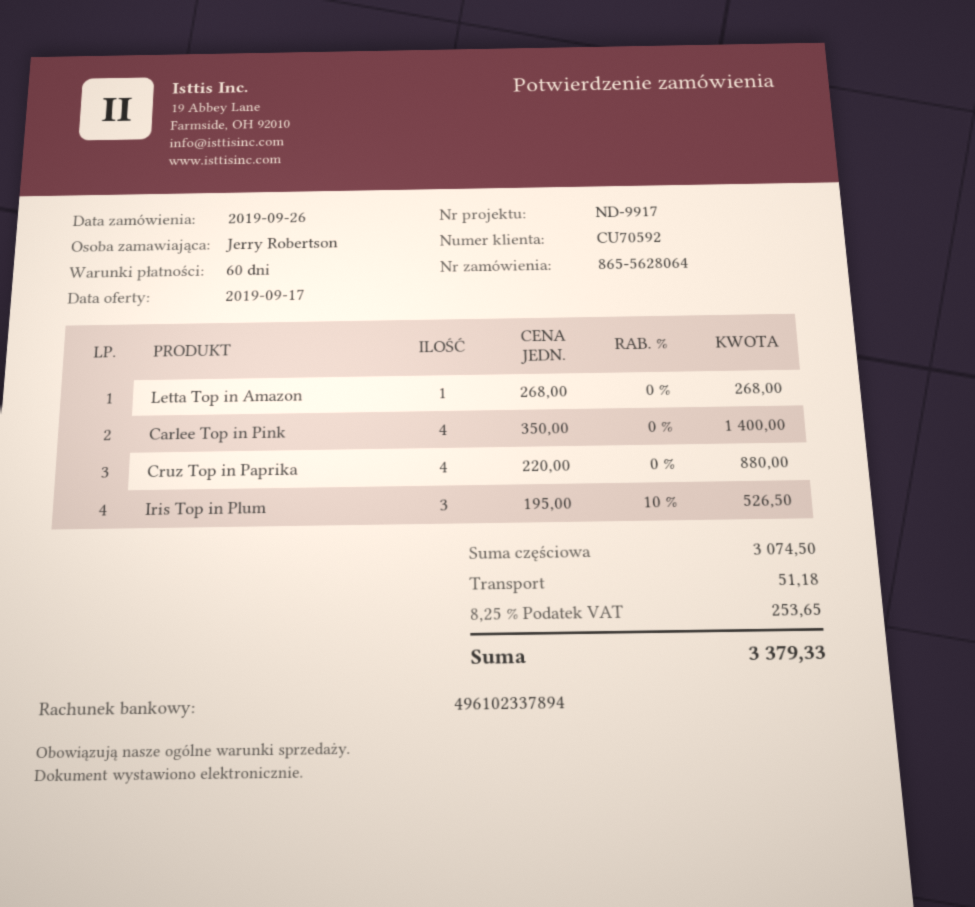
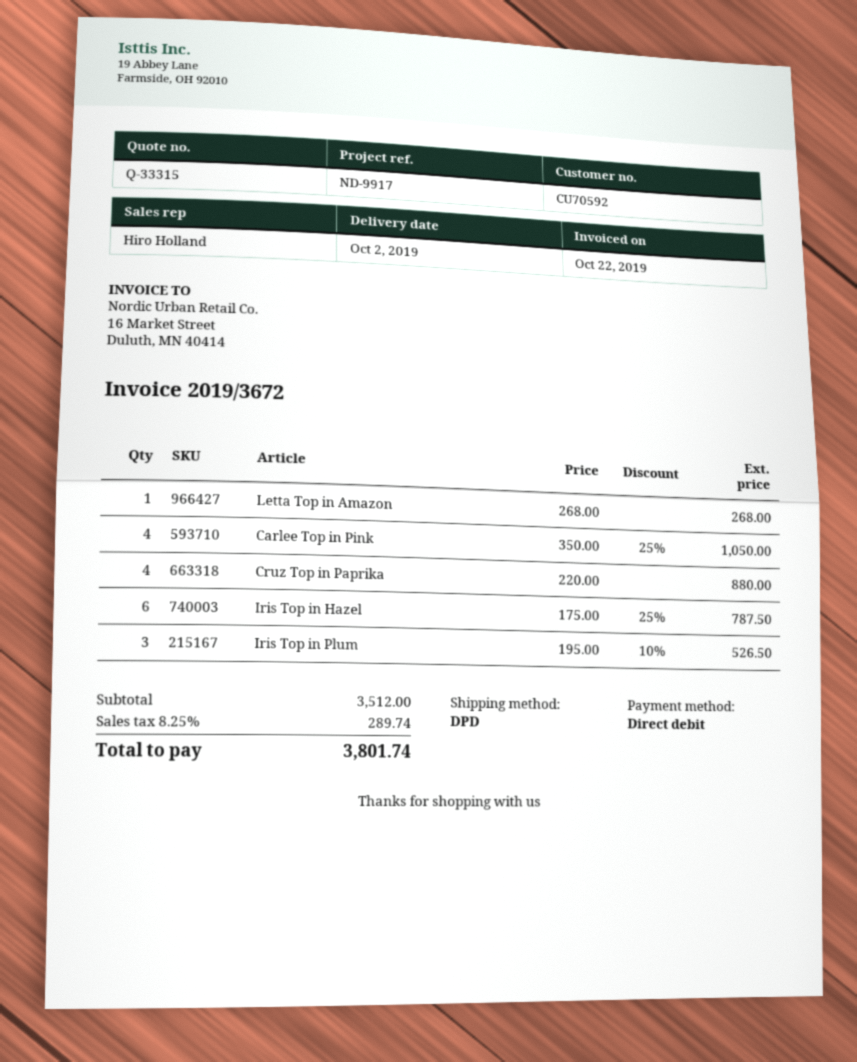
Carlee Top in Pink: 4 x 350.00 = 1400.00 -> 4 x 350.00 - 25% = 1050.00
Iris Top in Hazel: none -> 6 x 175.00 - 25% = 787.50
subtotal: 3074.50 -> 3512.00
shipping: 51.18 -> none
tax: 8.25% = 253.65 -> 8.25% = 289.74
total: 3379.33 -> 3801.74

